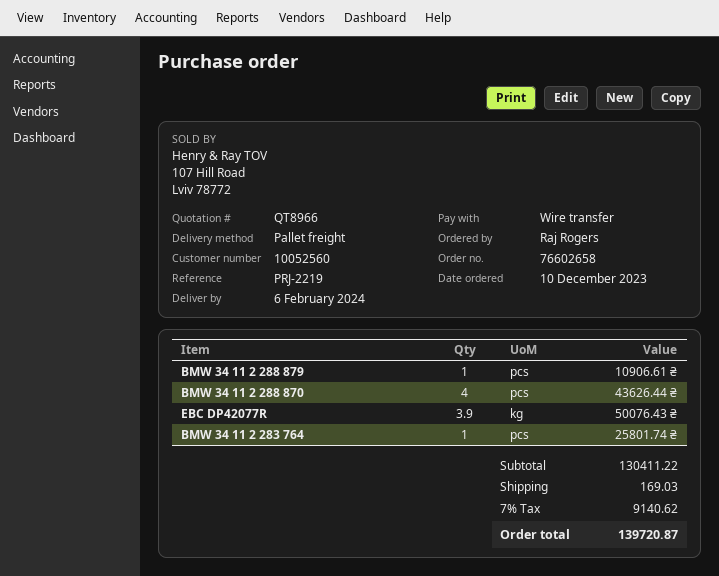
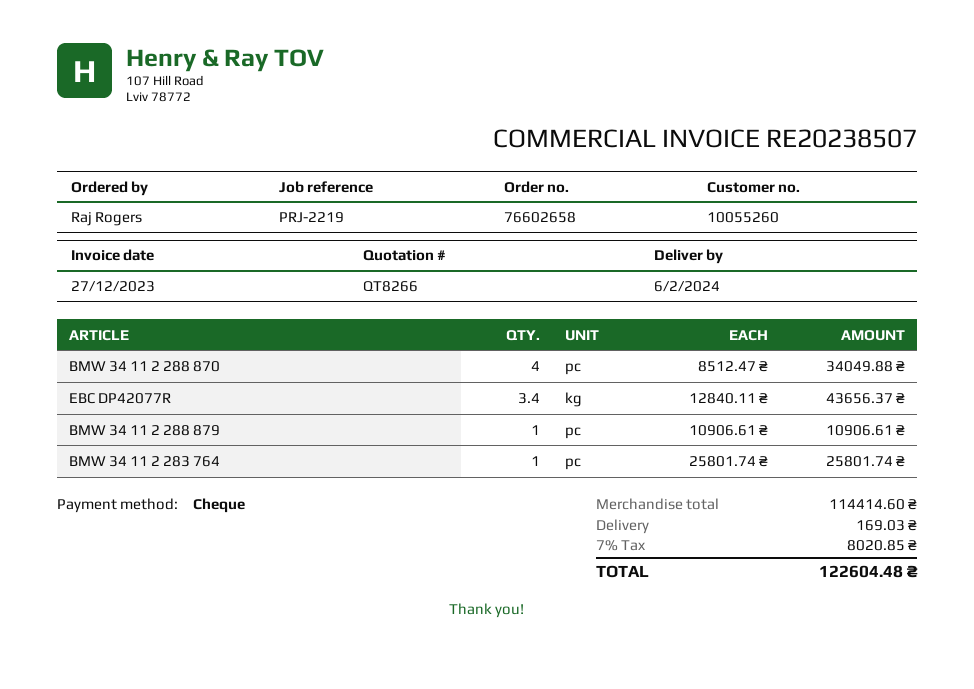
quote number: QT8966 -> QT8266
customer number: 10052560 -> 10055260
payment method: bank transfer -> cheque
BMW 34 11 2 288 870: 4 for 43626.44 -> 4 for 34049.88
EBC DP42077R: 3.9 for 50076.43 -> 3.4 for 43656.37
subtotal: 130411.22 -> 114414.60
tax: 7% = 9140.62 -> 7% = 8020.85
total: 139720.87 -> 122604.48

